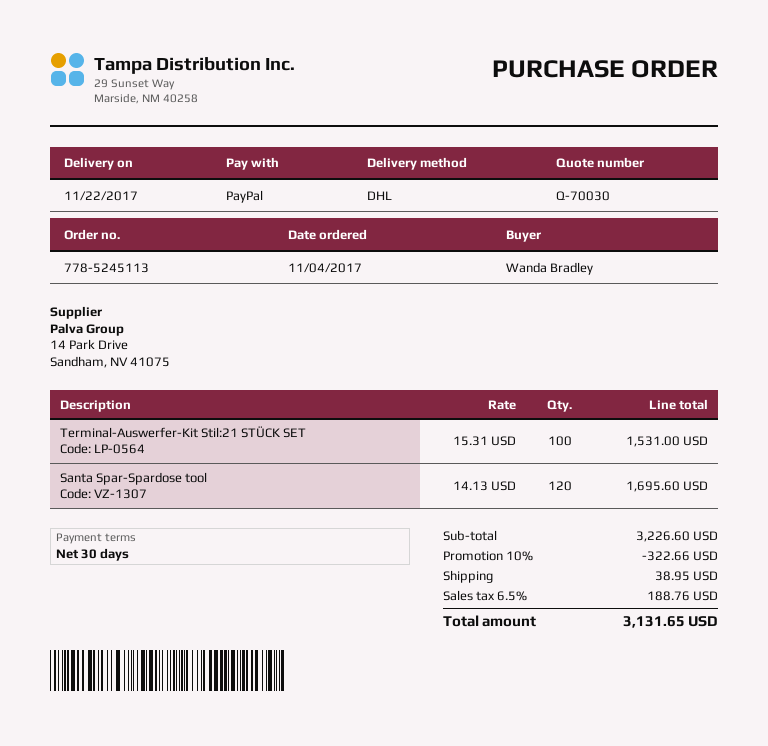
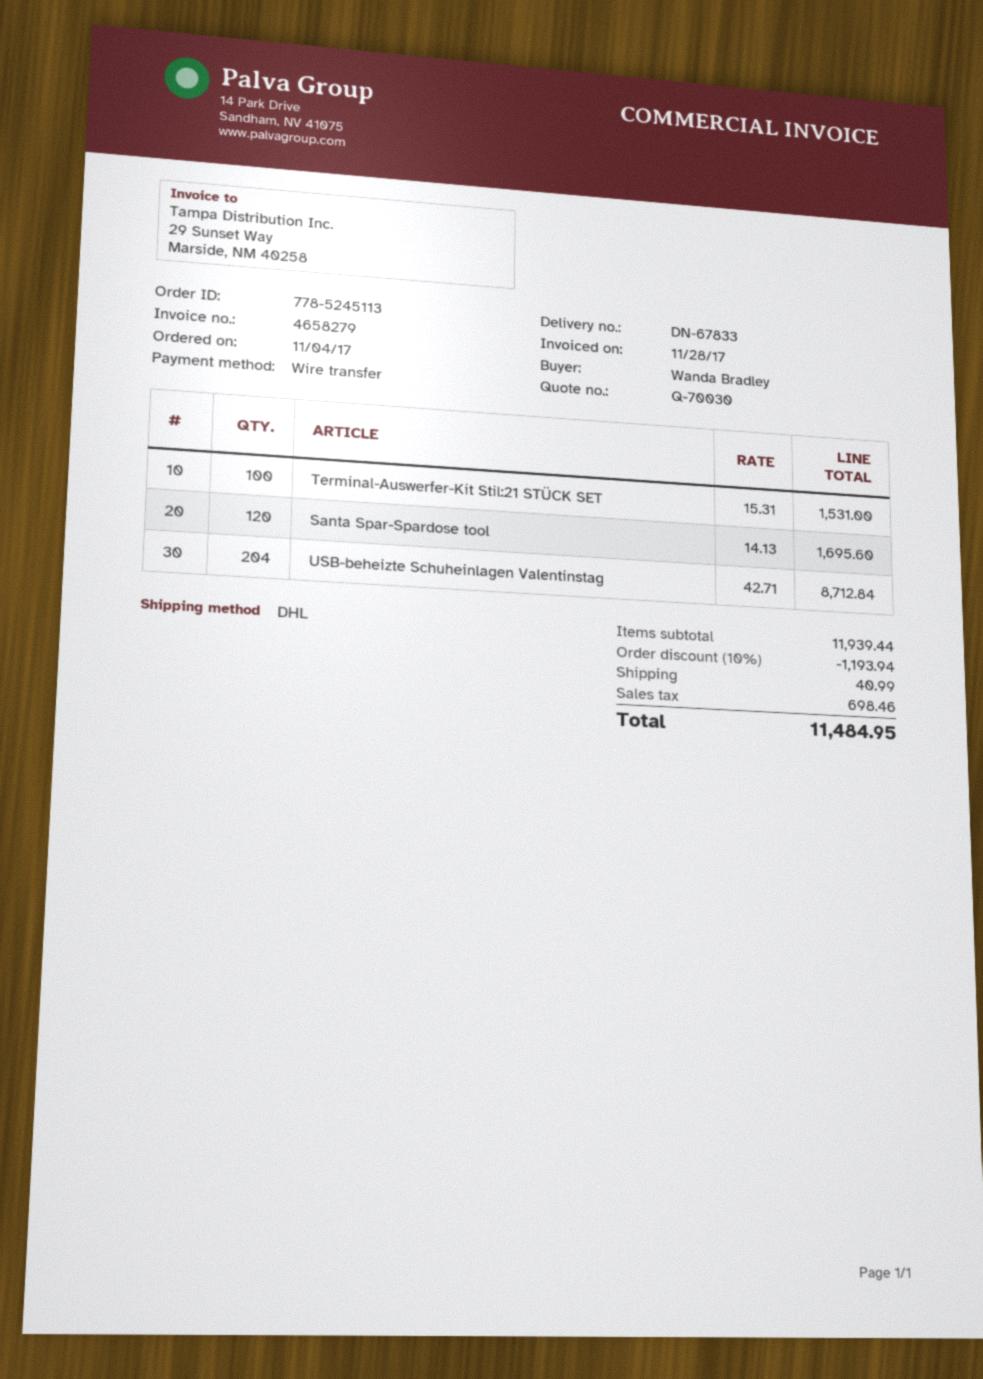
payment method: PayPal -> bank transfer
USB-beheizte Schuheinlagen Valentinstag: none -> 204 x 42.71 = 8712.84
subtotal: 3226.60 -> 11939.44
discount: 10% = 322.66 -> 10% = 1193.94
shipping: 38.95 -> 40.99
tax: 188.76 -> 698.46
total: 3131.65 -> 11484.95

